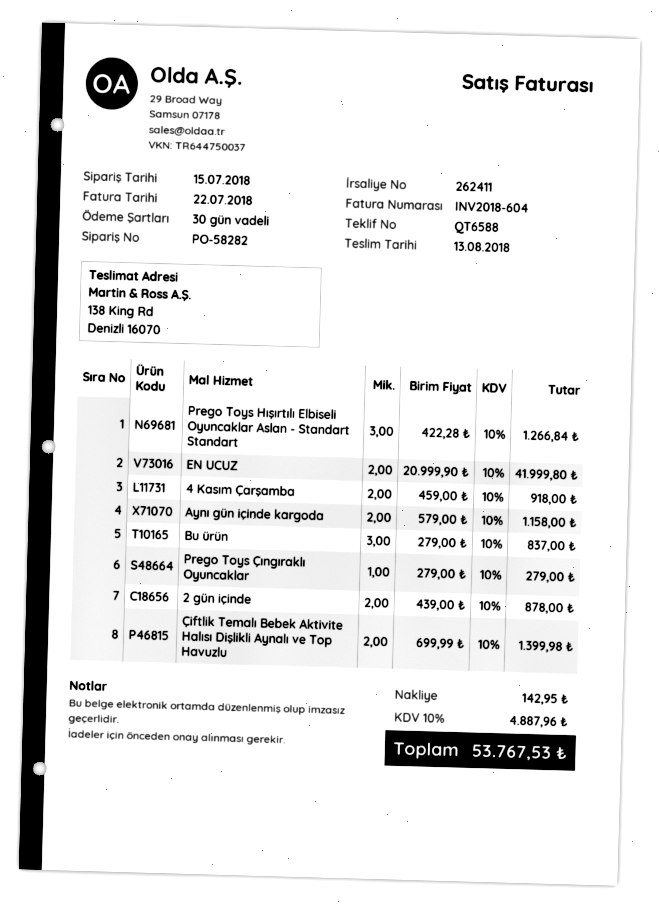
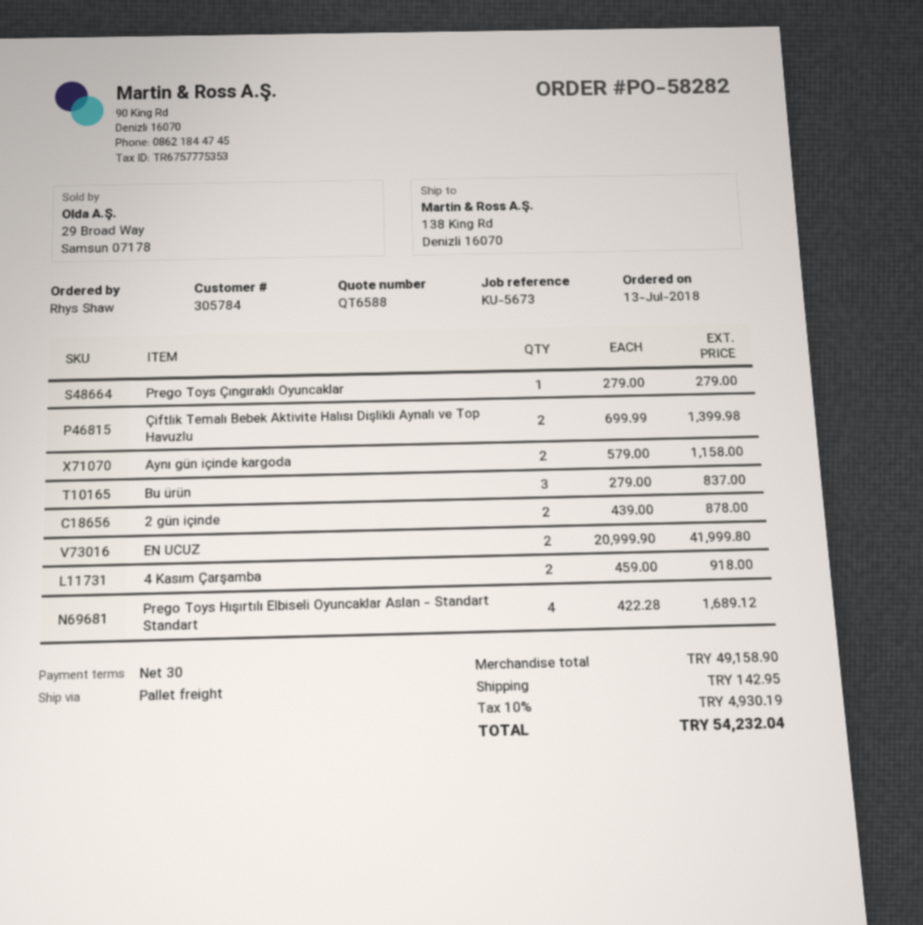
order date: 2018-07-15 -> 2018-07-13
Prego Toys Hışırtılı Elbiseli Oyuncaklar Aslan - Standart Standart: 3 x 422.28 = 1266.84 -> 4 x 422.28 = 1689.12
tax: 10% = 4887.96 -> 10% = 4930.19
total: 53767.53 -> 54232.04

